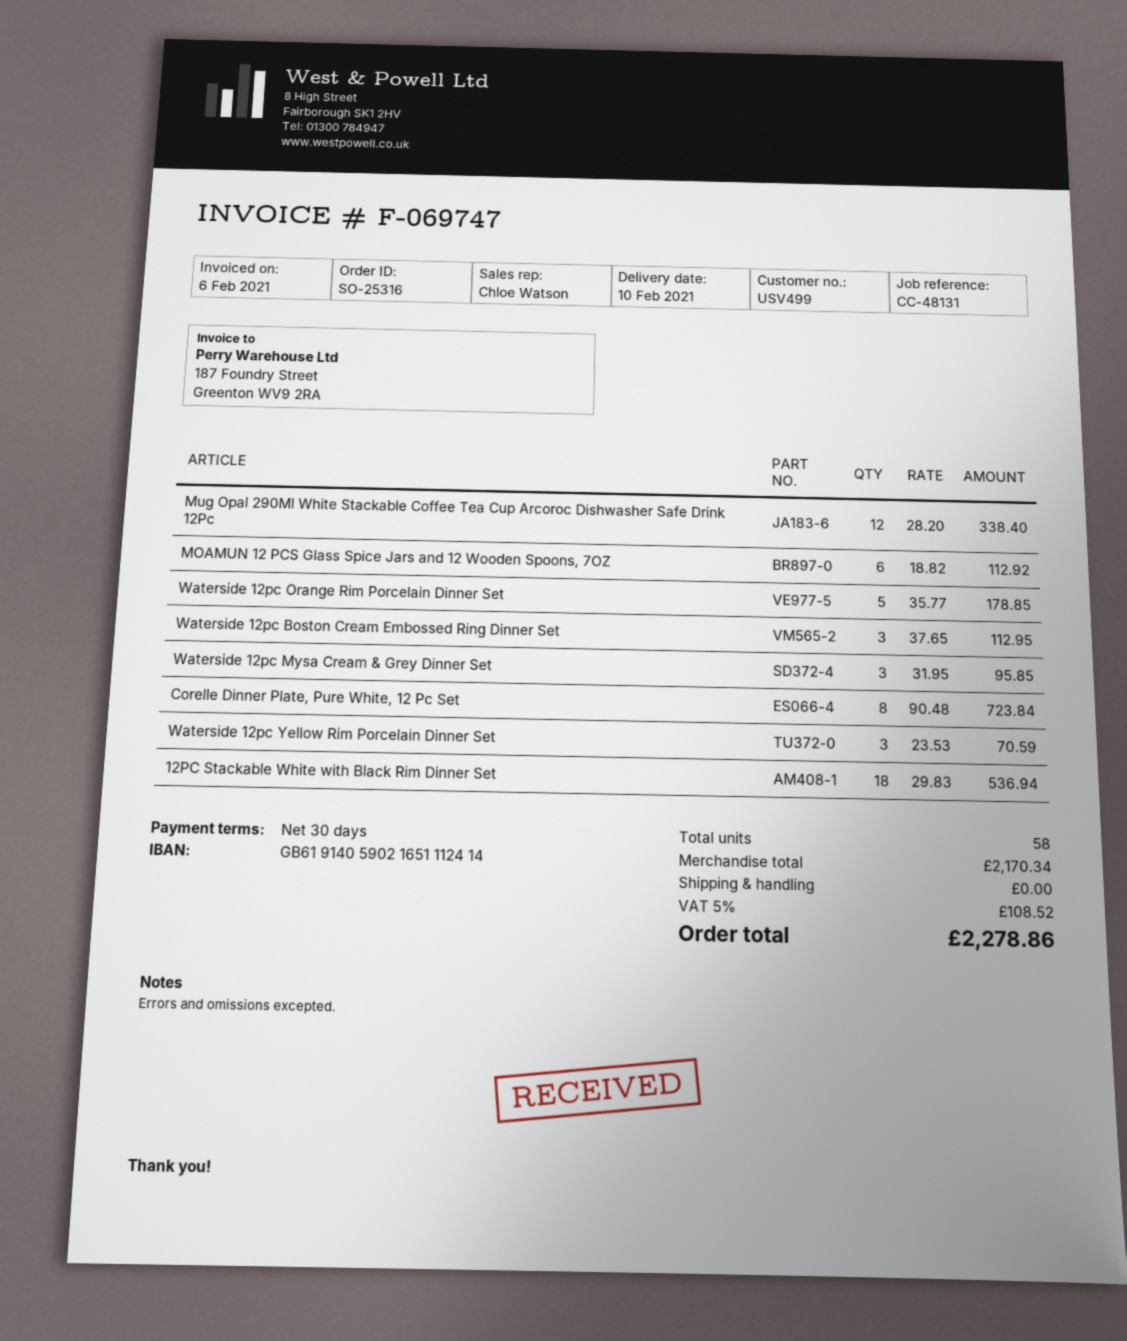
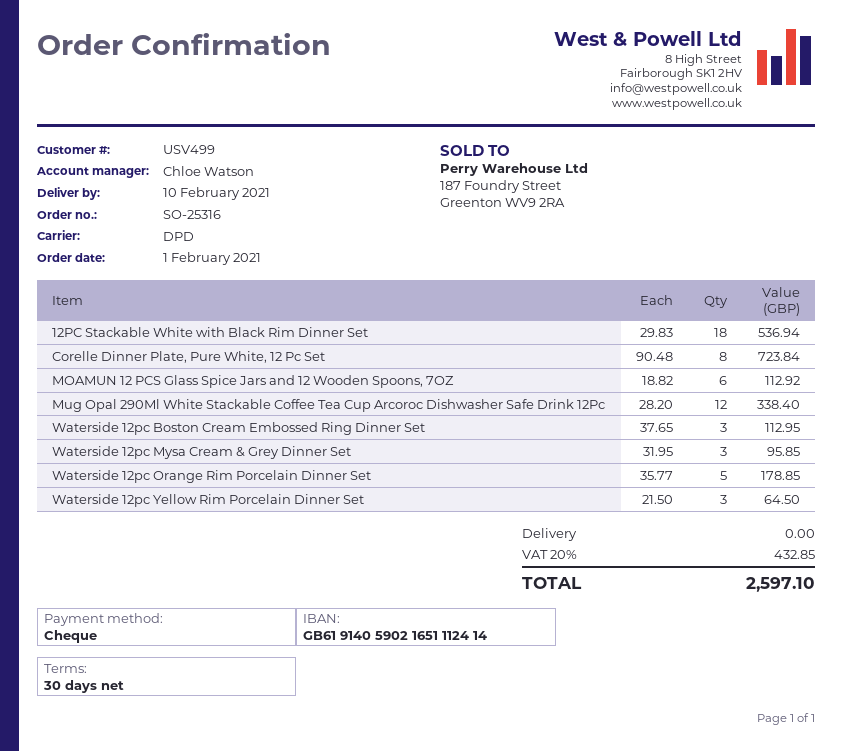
Waterside 12pc Yellow Rim Porcelain Dinner Set: 3 x 23.53 = 70.59 -> 3 x 21.50 = 64.50
tax: 5% = 108.52 -> 20% = 432.85
total: 2278.86 -> 2597.10

